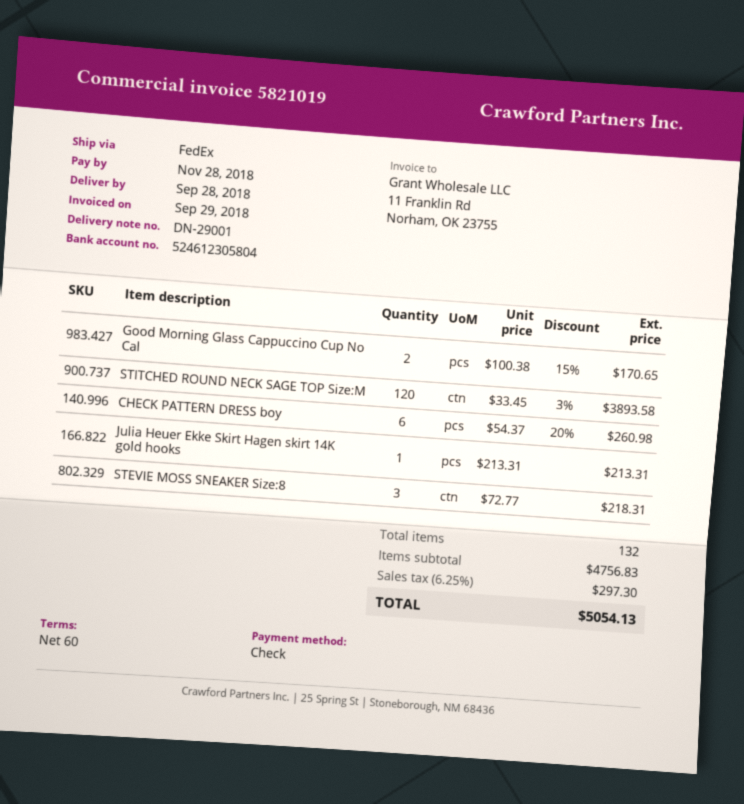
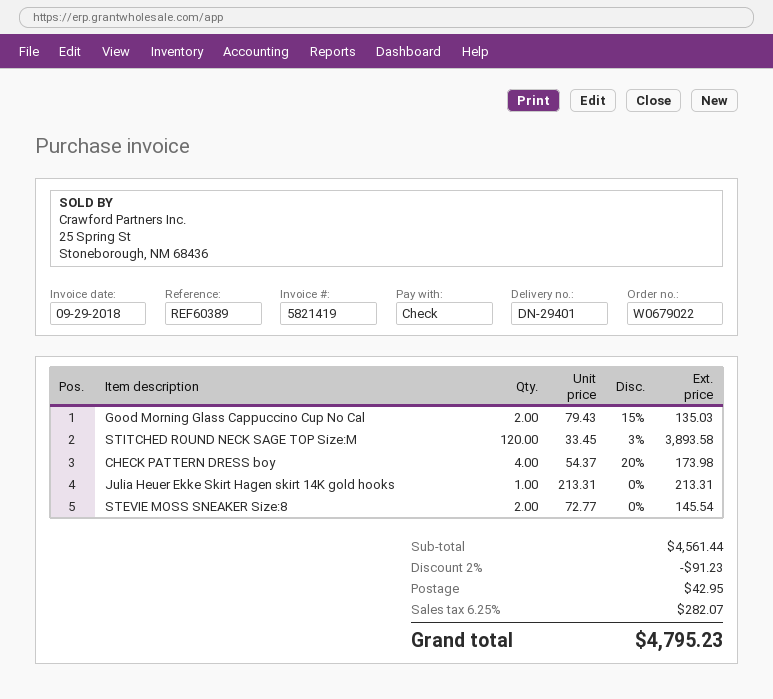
delivery note number: DN-29001 -> DN-29401
invoice number: 5821019 -> 5821419
Good Morning Glass Cappuccino Cup No Cal: 2 x 100.38 - 15% = 170.65 -> 2 x 79.43 - 15% = 135.03
CHECK PATTERN DRESS boy: 6 x 54.37 - 20% = 260.98 -> 4 x 54.37 - 20% = 173.98
STEVIE MOSS SNEAKER Size:8: 3 x 72.77 = 218.31 -> 2 x 72.77 = 145.54
subtotal: 4756.83 -> 4561.44
discount: none -> 2% = 91.23
shipping: none -> 42.95
tax: 6.25% = 297.30 -> 6.25% = 282.07
total: 5054.13 -> 4795.23

